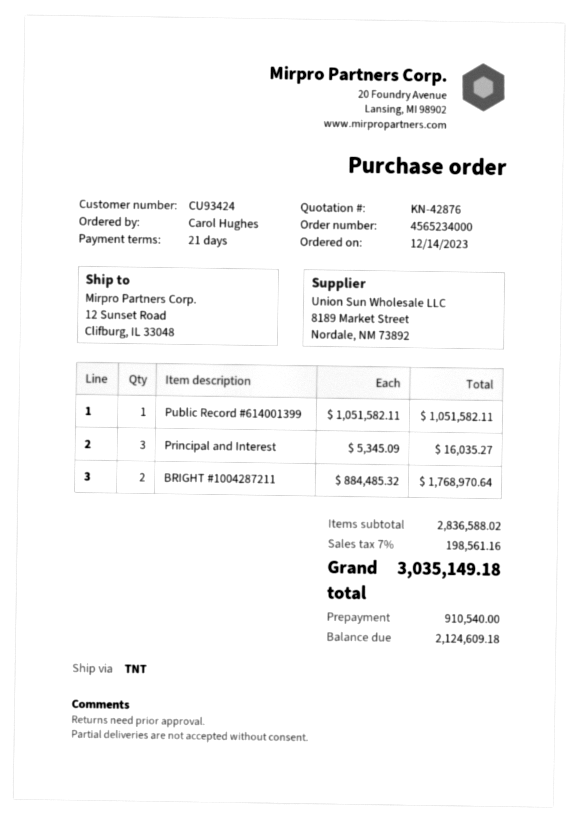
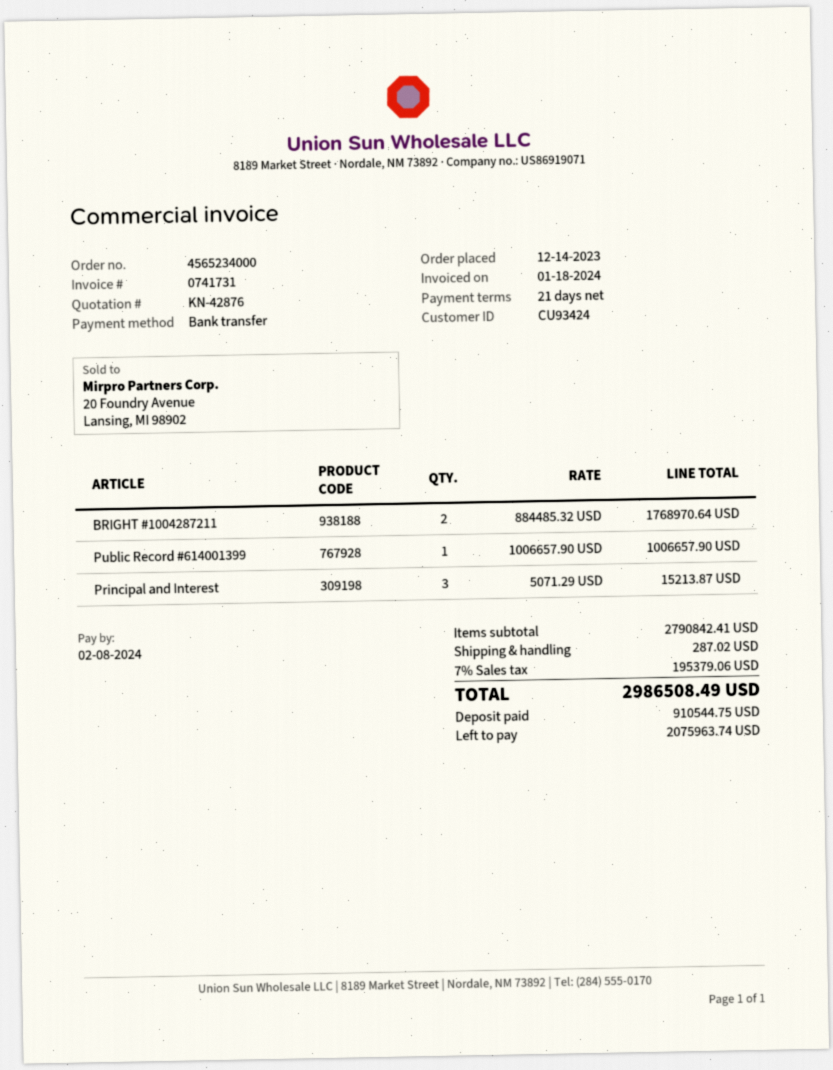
Public Record #614001399: 1 x 1051582.11 = 1051582.11 -> 1 x 1006657.90 = 1006657.90
Principal and Interest: 3 x 5345.09 = 16035.27 -> 3 x 5071.29 = 15213.87
subtotal: 2836588.02 -> 2790842.41
shipping: none -> 287.02
tax: 7% = 198561.16 -> 7% = 195379.06
total: 3035149.18 -> 2986508.49
deposit: 910540.00 -> 910544.75
balance: 2124609.18 -> 2075963.74

